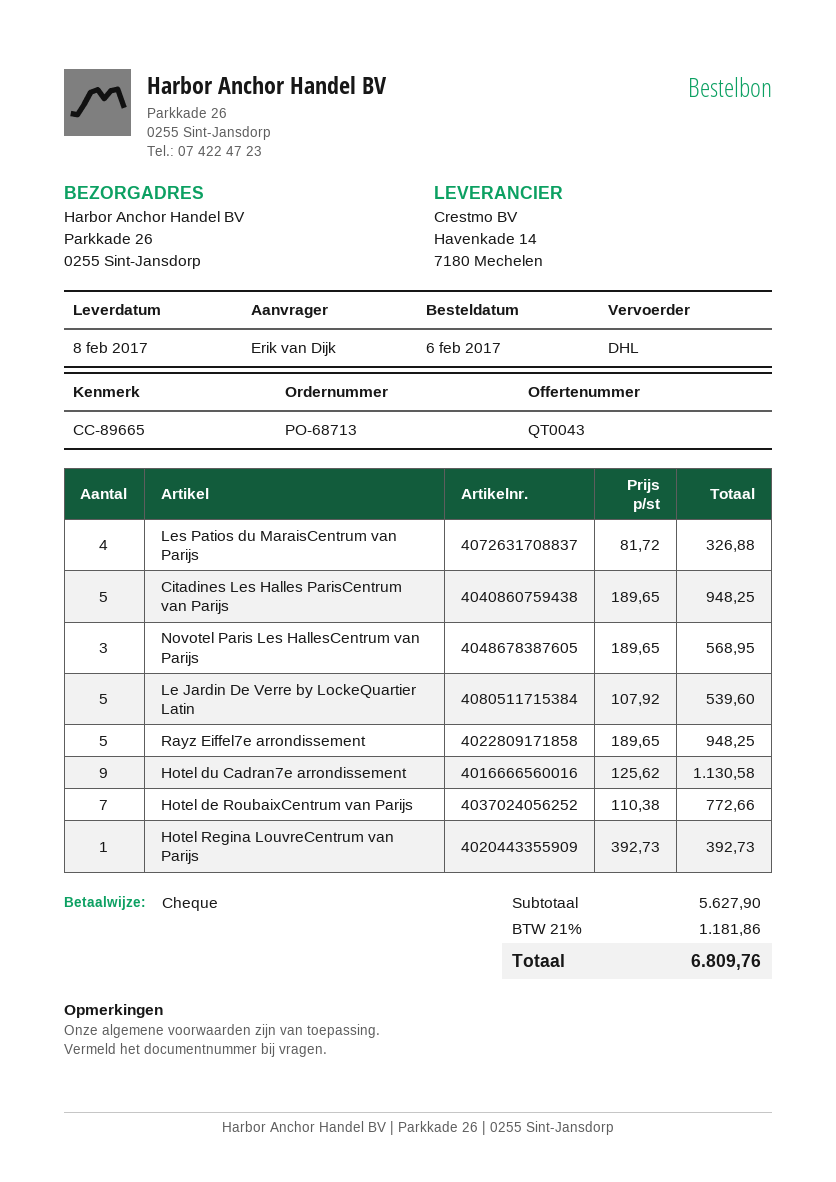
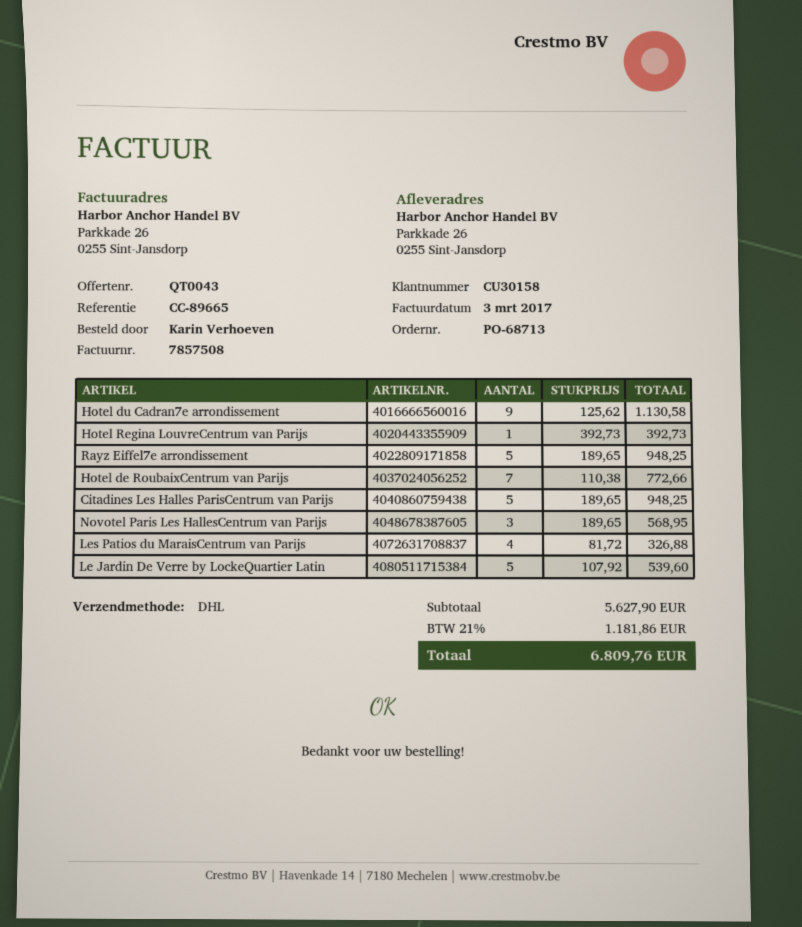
ordered by: Erik van Dijk -> Karin Verhoeven

